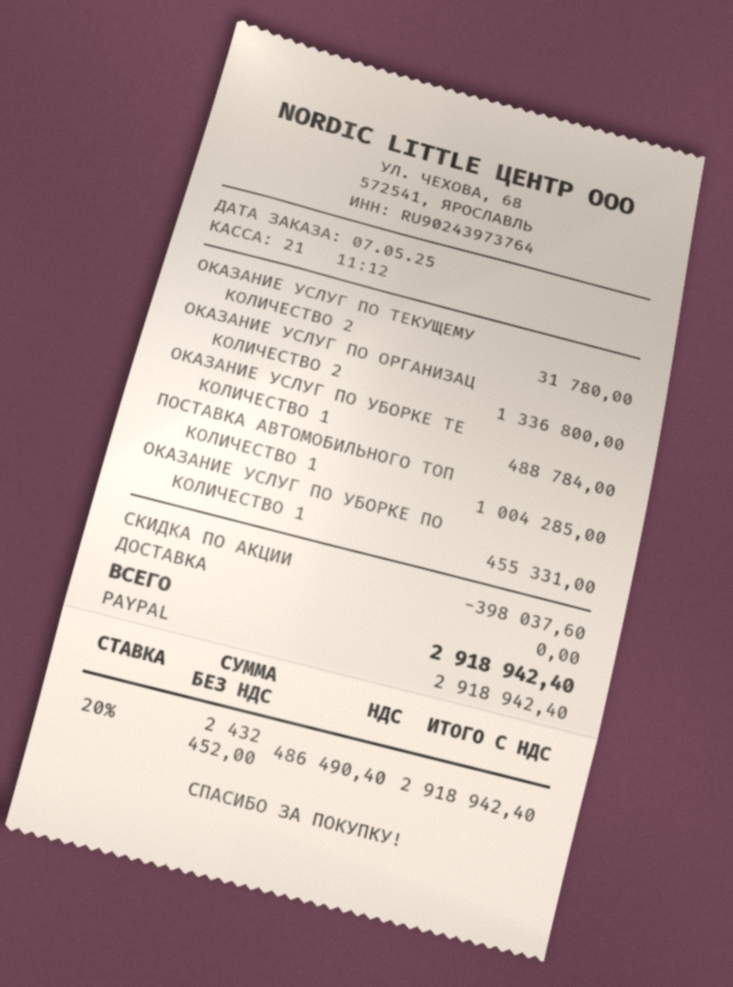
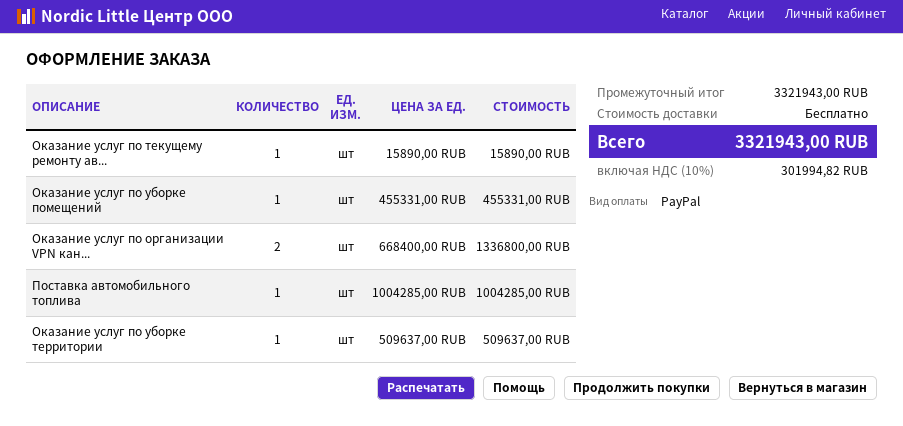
ОКАЗАНИЕ УСЛУГ ПО ТЕКУЩЕМУ: 2 for 31780.00 -> 1 for 15890.00
ОКАЗАНИЕ УСЛУГ ПО УБОРКЕ ТЕ: 1 for 488784.00 -> 1 for 509637.00
discount: 398037.60 -> none
tax: 20% = 486490.40 -> 10% = 301994.82
total: 2918942.40 -> 3321943.00

